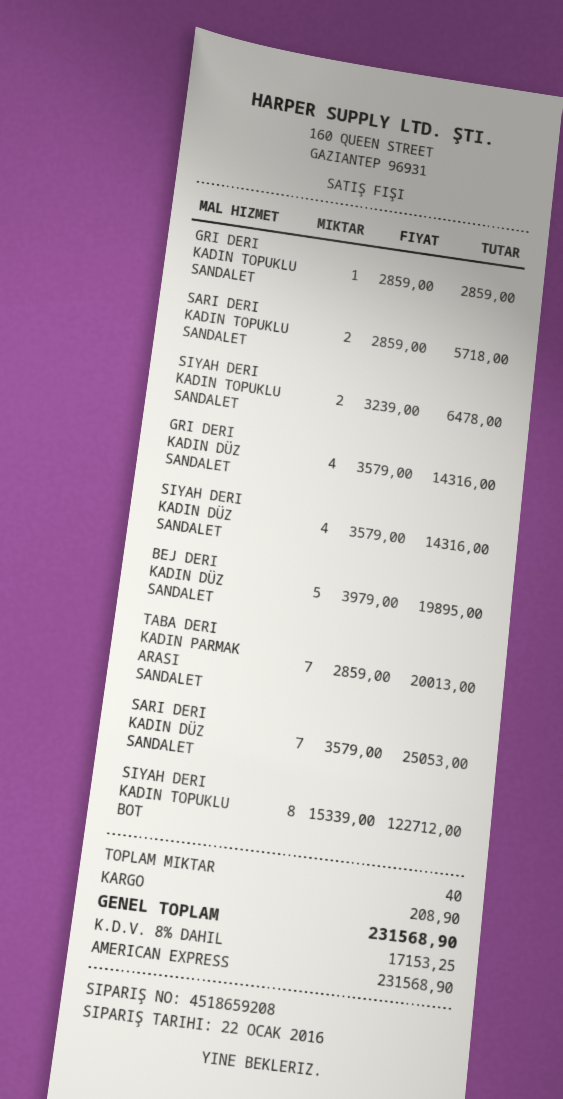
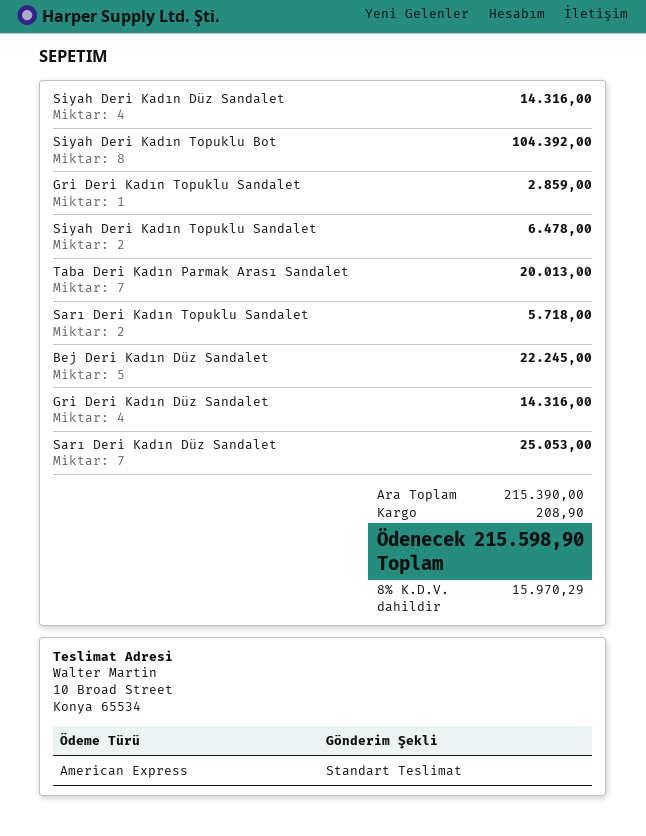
BEJ DERI KADIN DÜZ SANDALET: 5 for 19895.00 -> 5 for 22245.00
SIYAH DERI KADIN TOPUKLU BOT: 8 for 122712.00 -> 8 for 104392.00
tax: 8% = 17153.25 -> 8% = 15970.29
total: 231568.90 -> 215598.90

